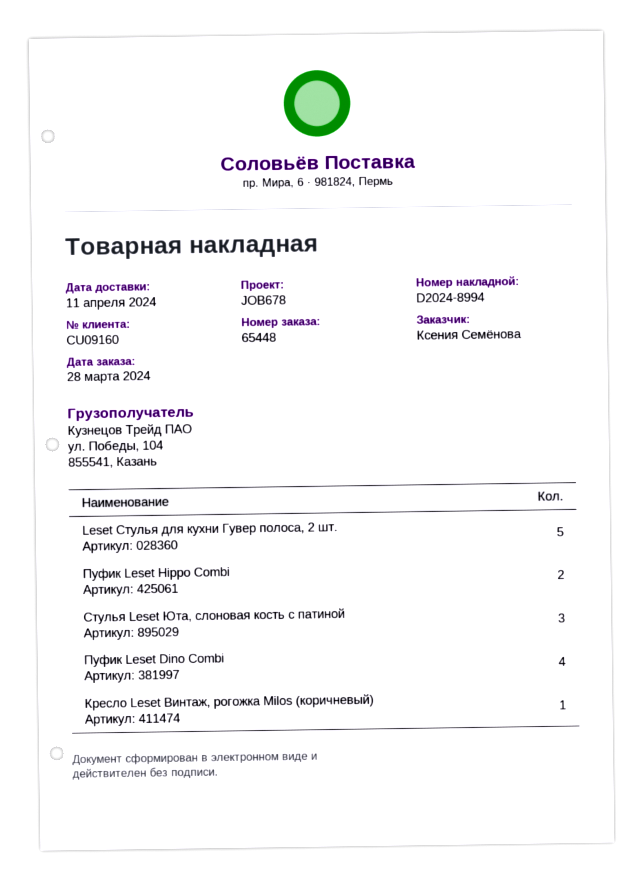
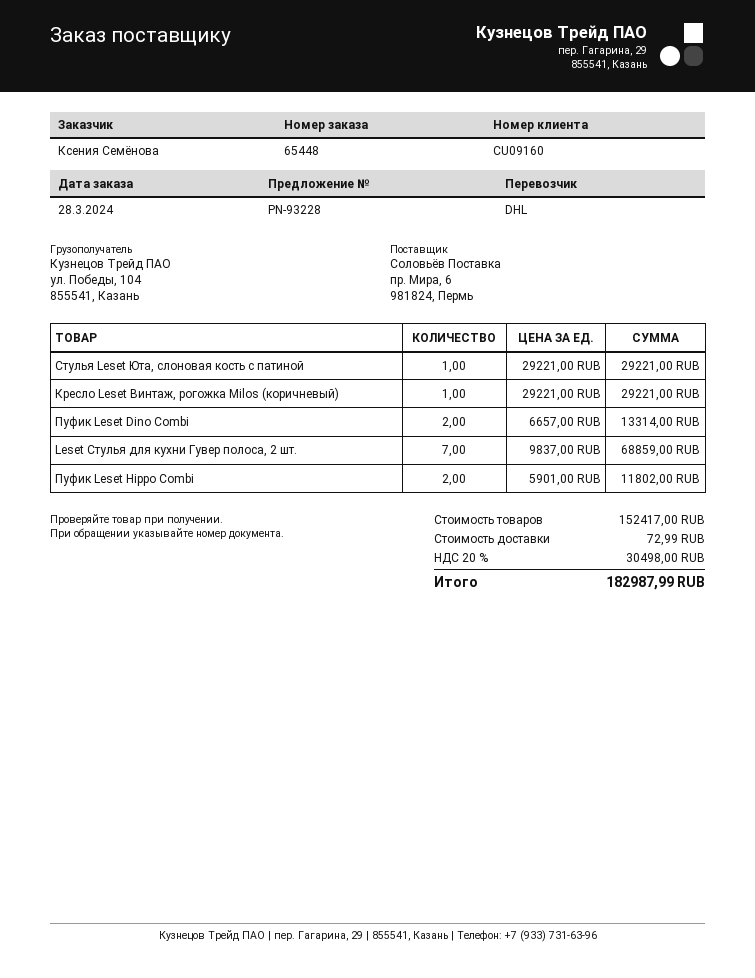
Leset Стулья для кухни Гувер полоса, 2 шт.: 5 -> 7
Стулья Leset Юта, слоновая кость с патиной: 3 -> 1
Пуфик Leset Dino Combi: 4 -> 2

